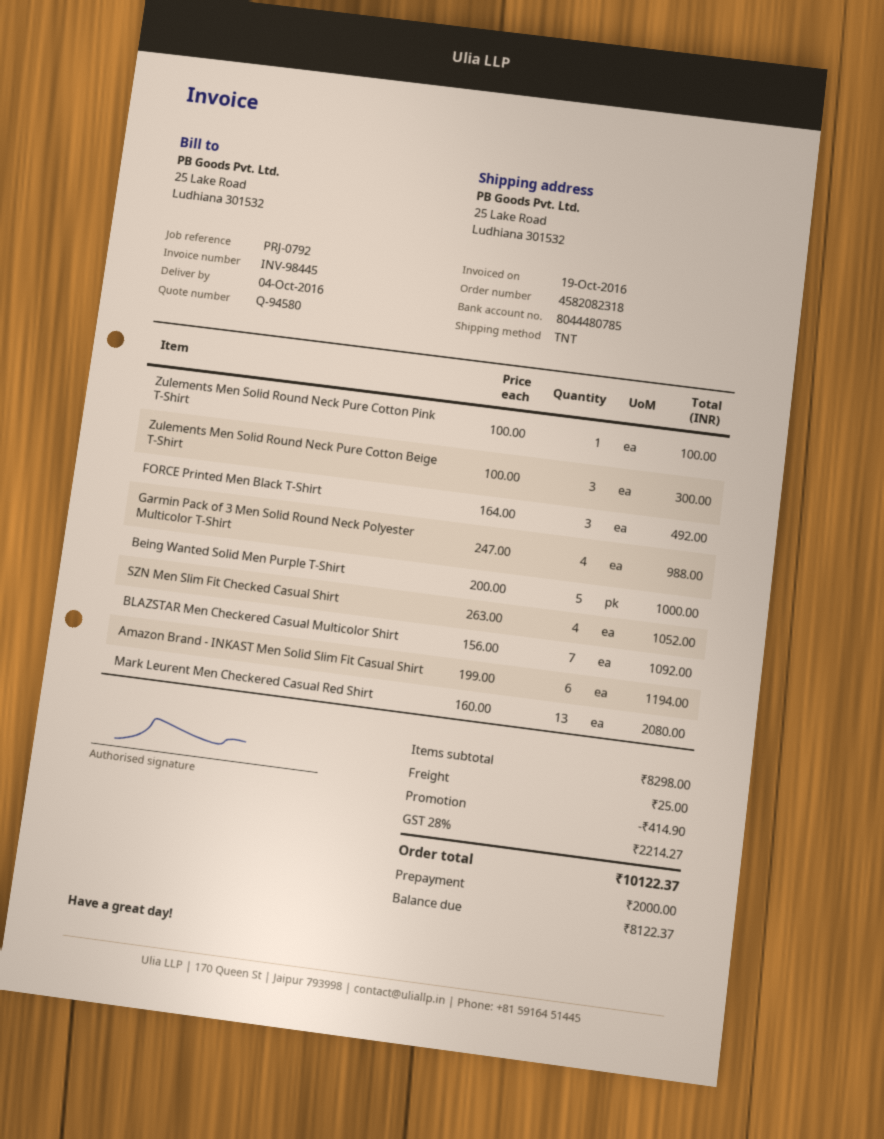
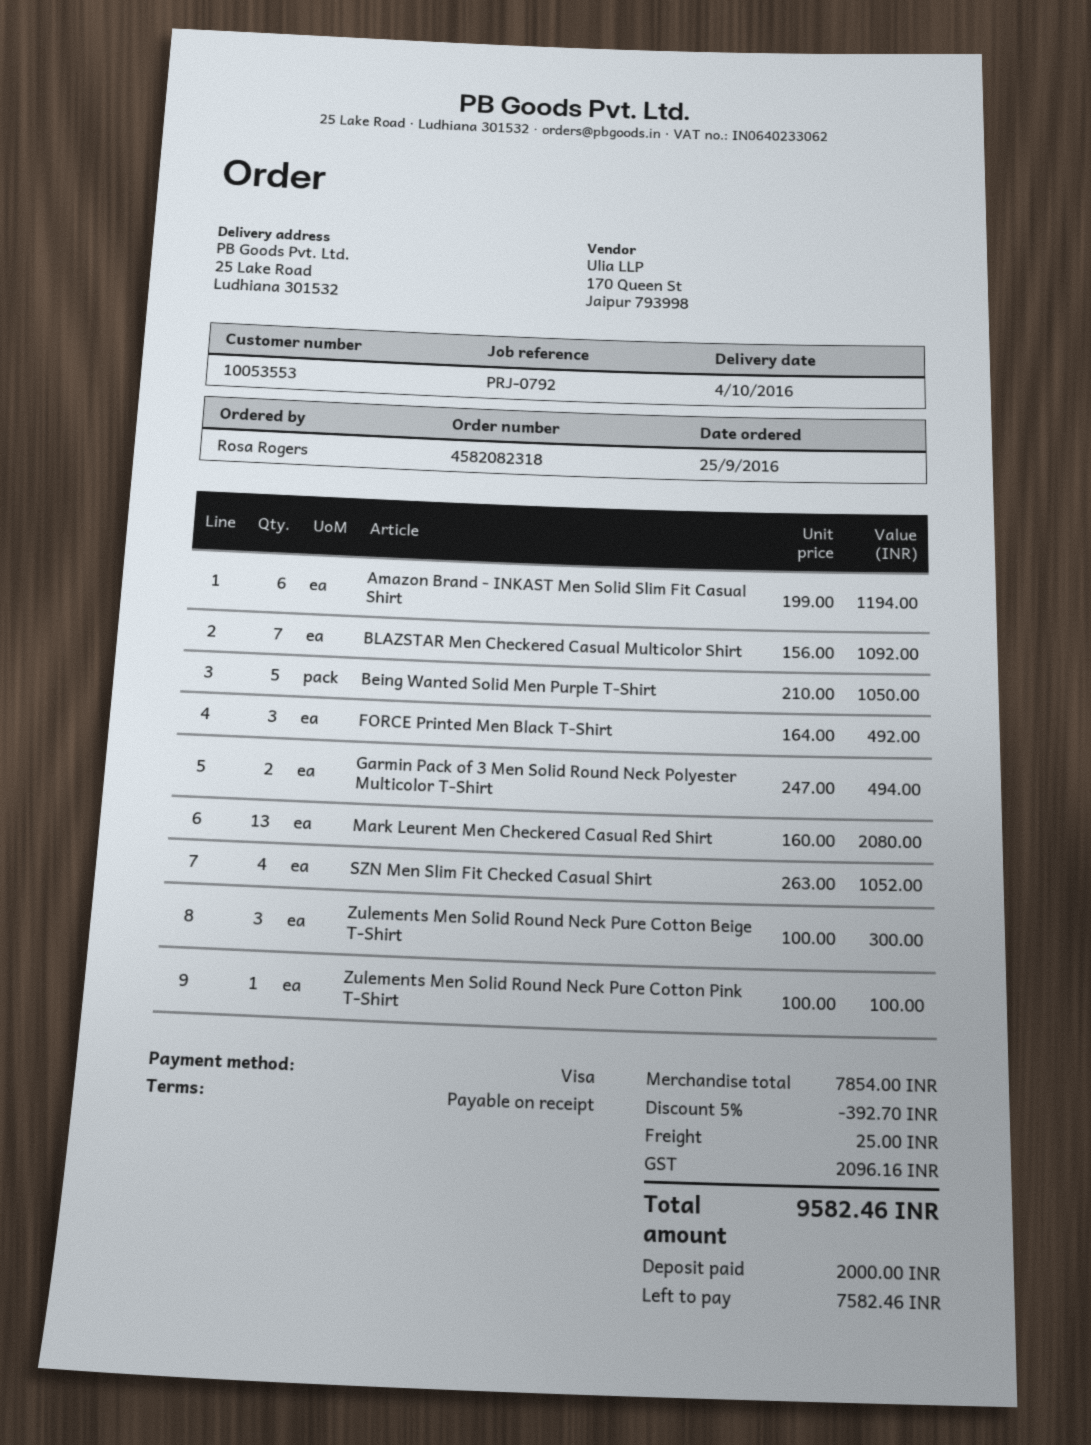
Garmin Pack of 3 Men Solid Round Neck Polyester Multicolor T-Shirt: 4 x 247.00 = 988.00 -> 2 x 247.00 = 494.00
Being Wanted Solid Men Purple T-Shirt: 5 x 200.00 = 1000.00 -> 5 x 210.00 = 1050.00
subtotal: 8298.00 -> 7854.00
discount: 414.90 -> 392.70
tax: 2214.27 -> 2096.16
total: 10122.37 -> 9582.46
balance: 8122.37 -> 7582.46

